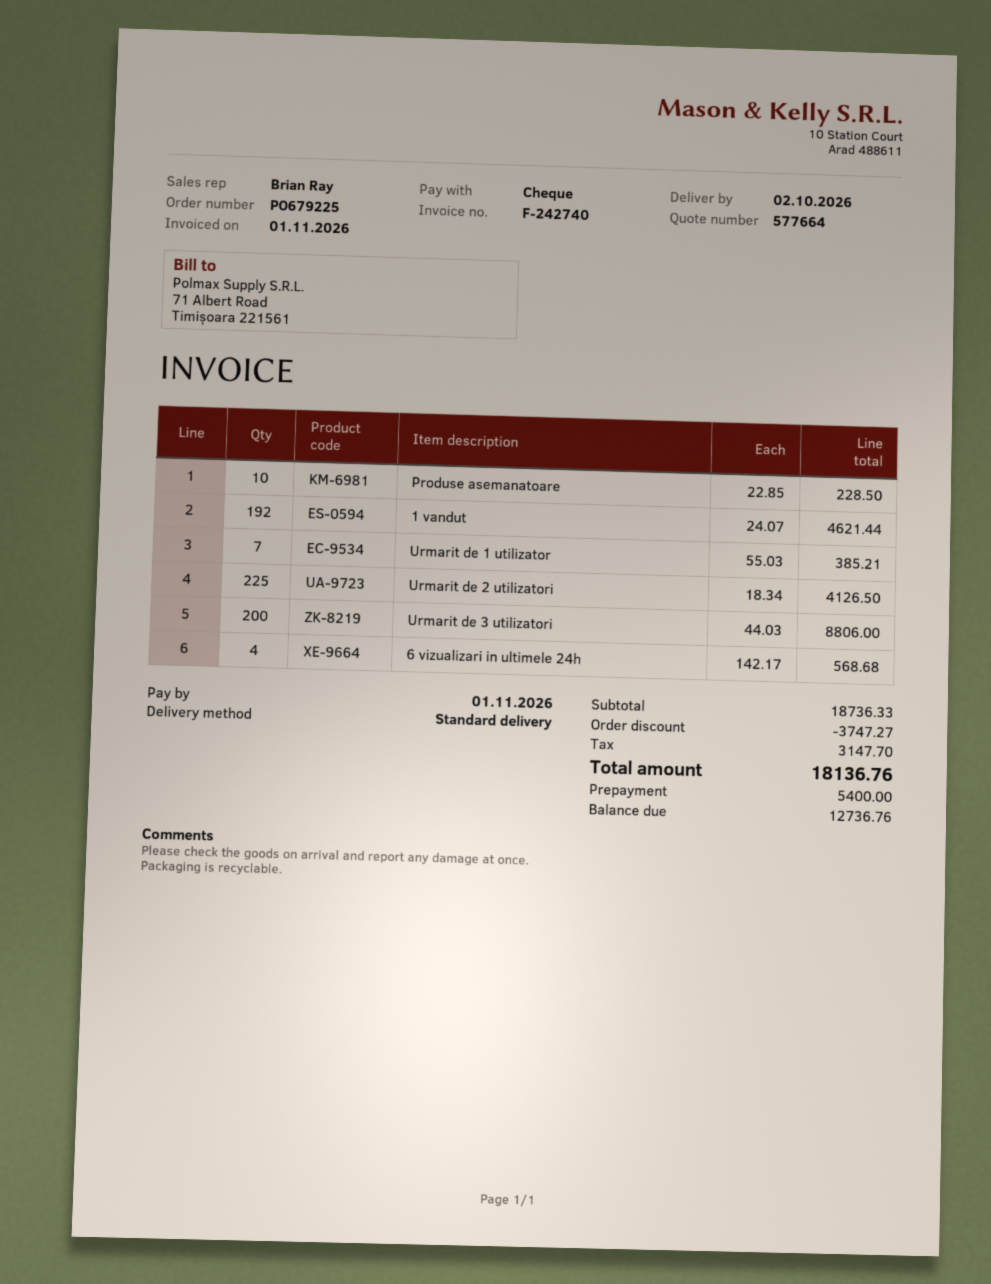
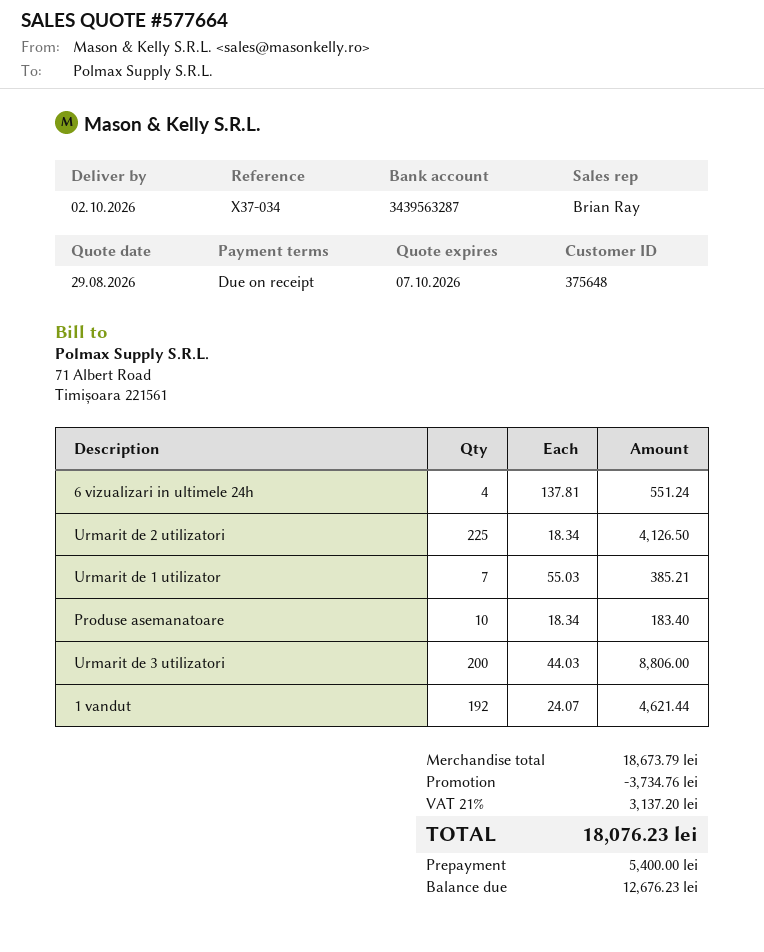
Produse asemanatoare: 10 x 22.85 = 228.50 -> 10 x 18.34 = 183.40
6 vizualizari in ultimele 24h: 4 x 142.17 = 568.68 -> 4 x 137.81 = 551.24
subtotal: 18736.33 -> 18673.79
discount: 3747.27 -> 3734.76
tax: 3147.70 -> 3137.20
total: 18136.76 -> 18076.23
balance: 12736.76 -> 12676.23

